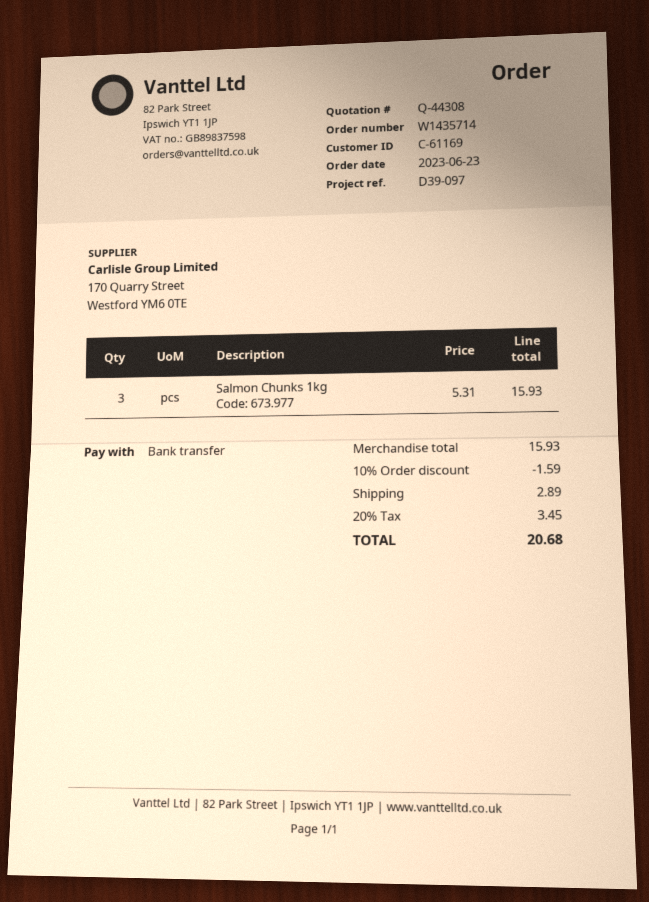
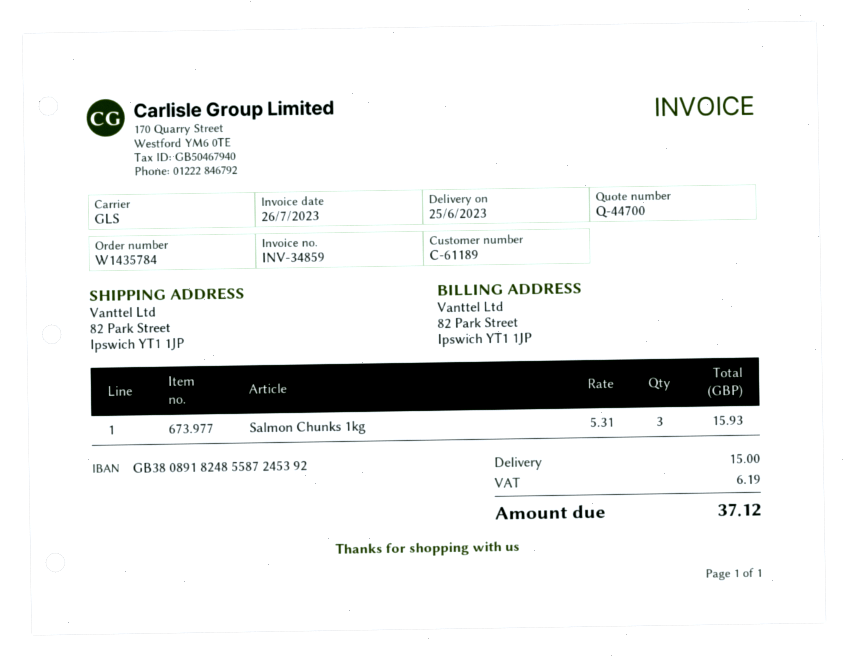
quote number: Q-44308 -> Q-44700
order number: W1435714 -> W1435784
customer number: C-61169 -> C-61189
discount: 10% = 1.59 -> none
shipping: 2.89 -> 15.00
tax: 3.45 -> 6.19
total: 20.68 -> 37.12

